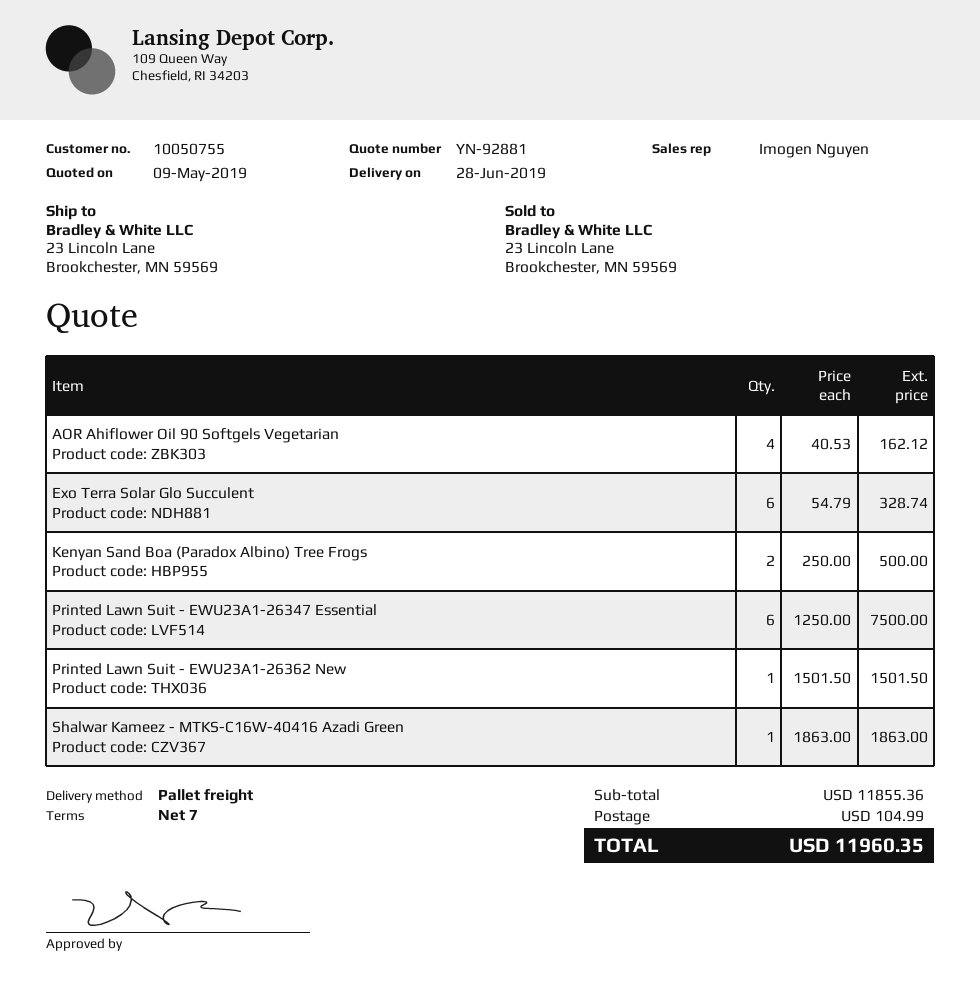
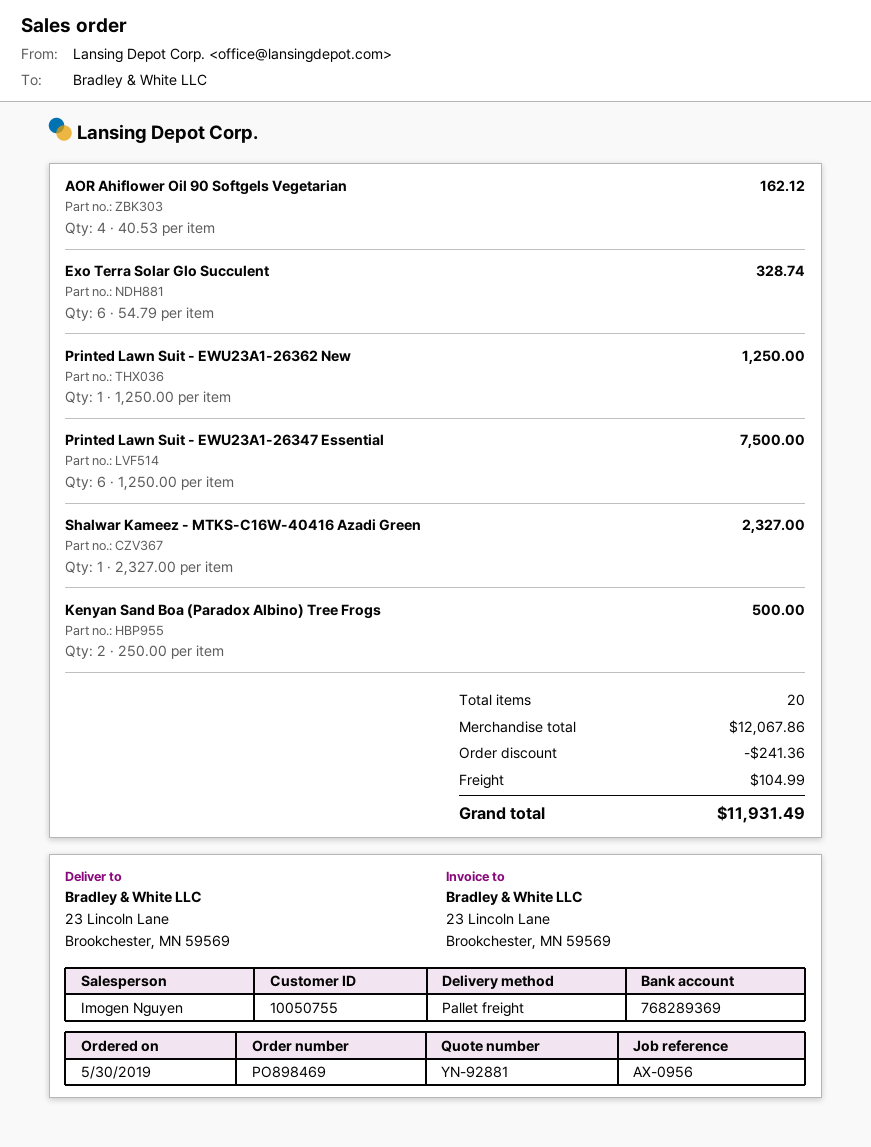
Printed Lawn Suit - EWU23A1-26362 New: 1 x 1501.50 = 1501.50 -> 1 x 1250.00 = 1250.00
Shalwar Kameez - MTKS-C16W-40416 Azadi Green: 1 x 1863.00 = 1863.00 -> 1 x 2327.00 = 2327.00
subtotal: 11855.36 -> 12067.86
discount: none -> 241.36
total: 11960.35 -> 11931.49

